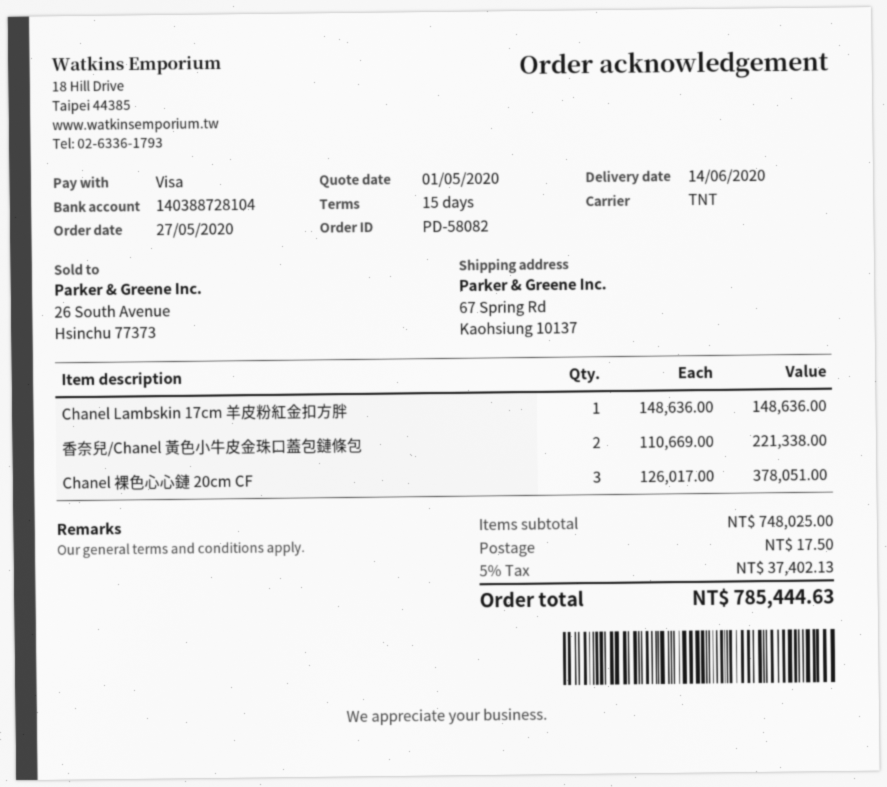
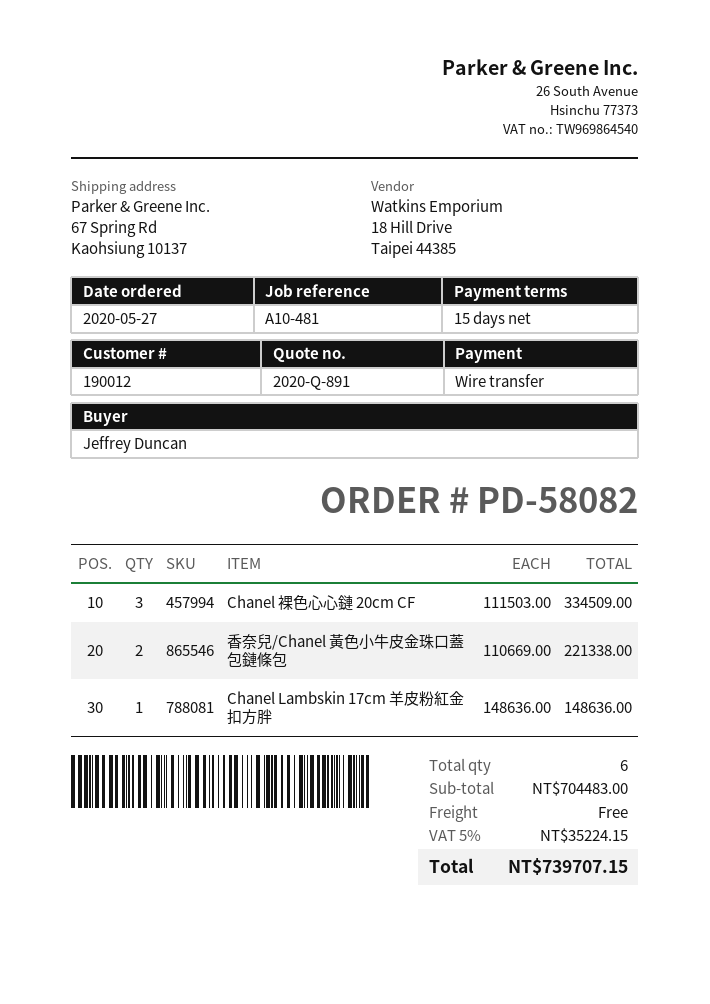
payment method: Visa -> bank transfer
Chanel 裸色心心鏈 20cm CF: 3 x 126017.00 = 378051.00 -> 3 x 111503.00 = 334509.00
subtotal: 748025.00 -> 704483.00
shipping: 17.50 -> 0.00
tax: 5% = 37402.13 -> 5% = 35224.15
total: 785444.63 -> 739707.15

